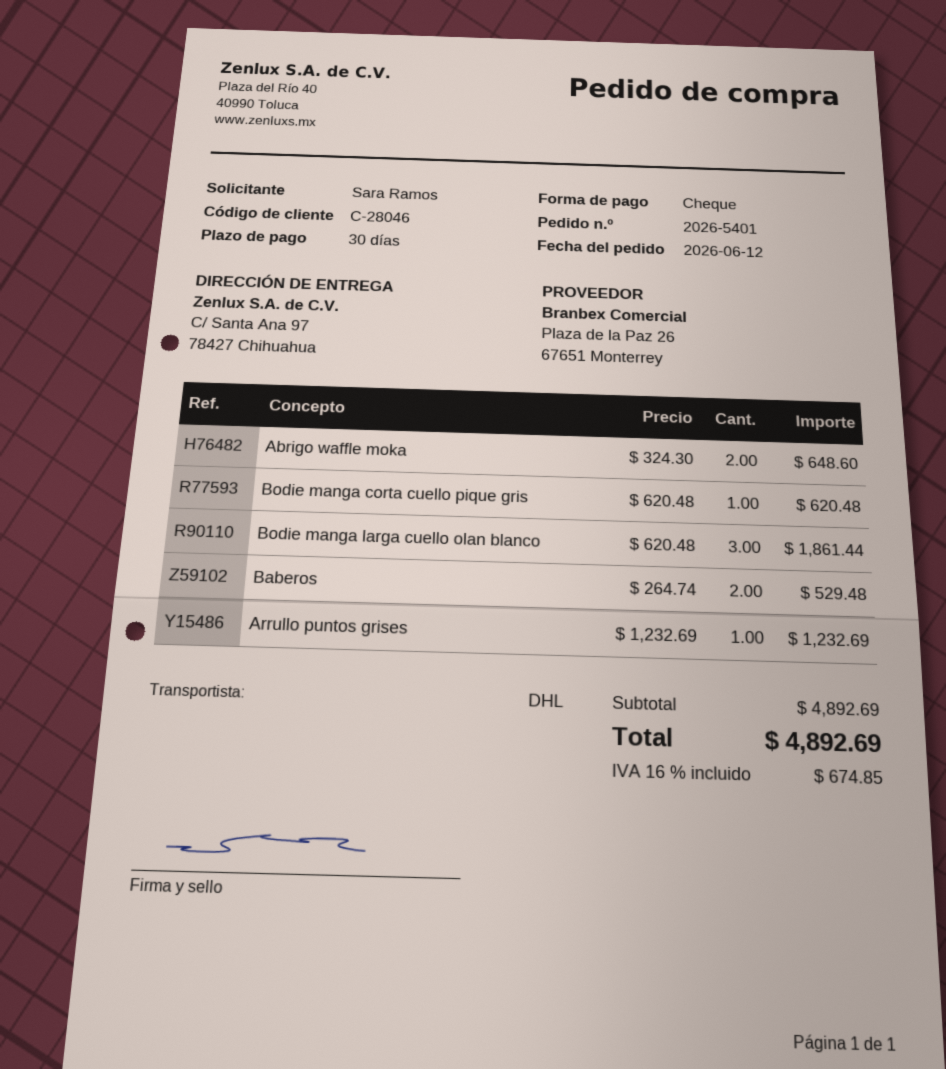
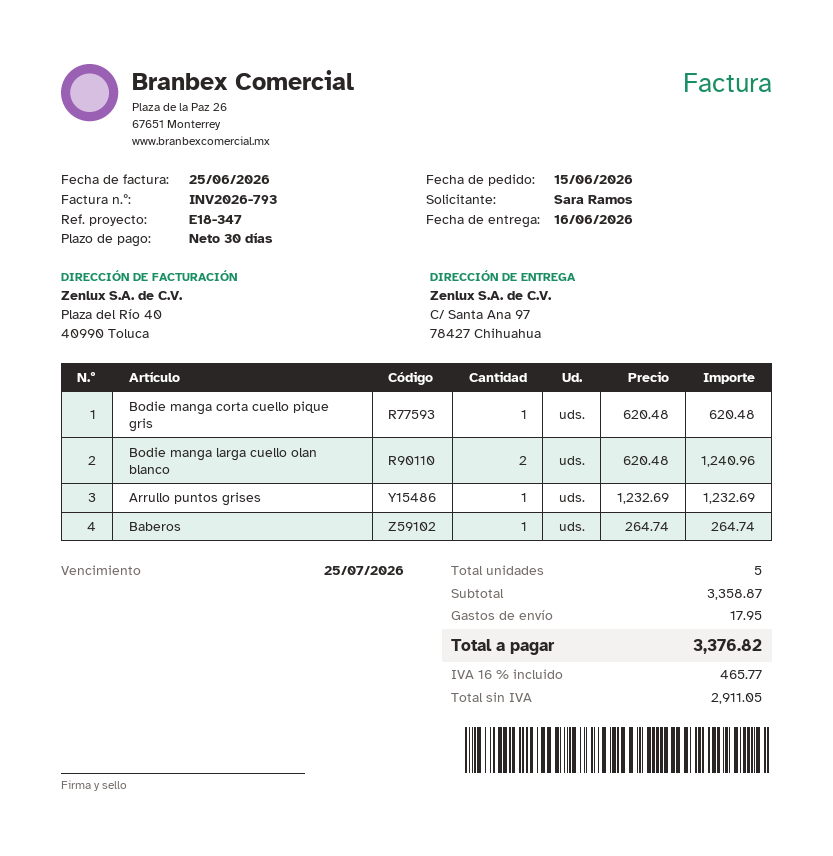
order date: 2026-06-12 -> 2026-06-15
Abrigo waffle moka: 2 x 324.30 = 648.60 -> none
Bodie manga larga cuello olan blanco: 3 x 620.48 = 1861.44 -> 2 x 620.48 = 1240.96
Baberos: 2 x 264.74 = 529.48 -> 1 x 264.74 = 264.74
subtotal: 4892.69 -> 3358.87
shipping: none -> 17.95
tax: 16% = 674.85 -> 16% = 465.77
total: 4892.69 -> 3376.82

